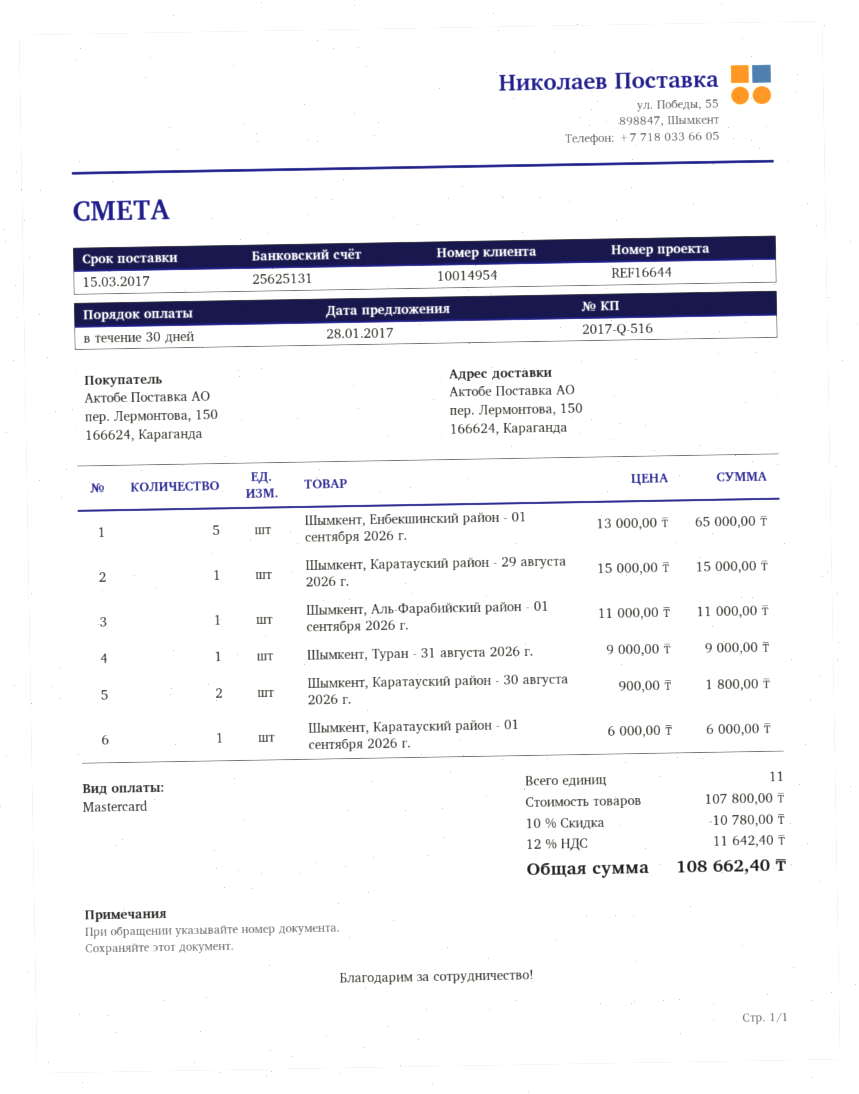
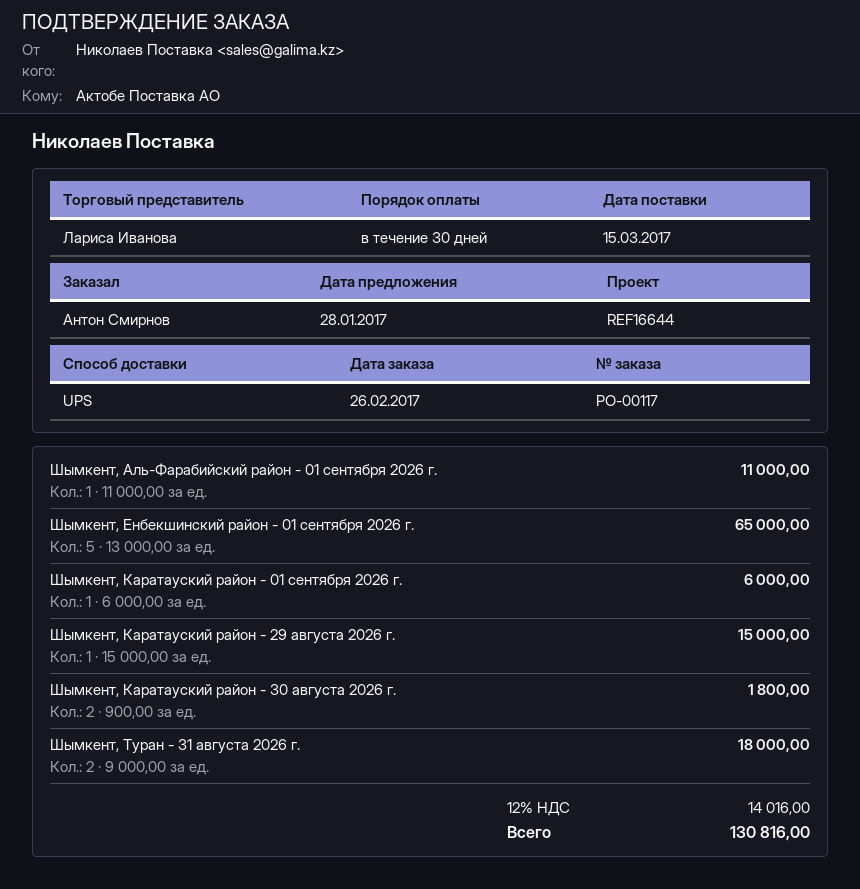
Шымкент, Туран - 31 августа 2026 г.: 1 x 9000.00 = 9000.00 -> 2 x 9000.00 = 18000.00
discount: 10% = 10780.00 -> none
tax: 12% = 11642.40 -> 12% = 14016.00
total: 108662.40 -> 130816.00

